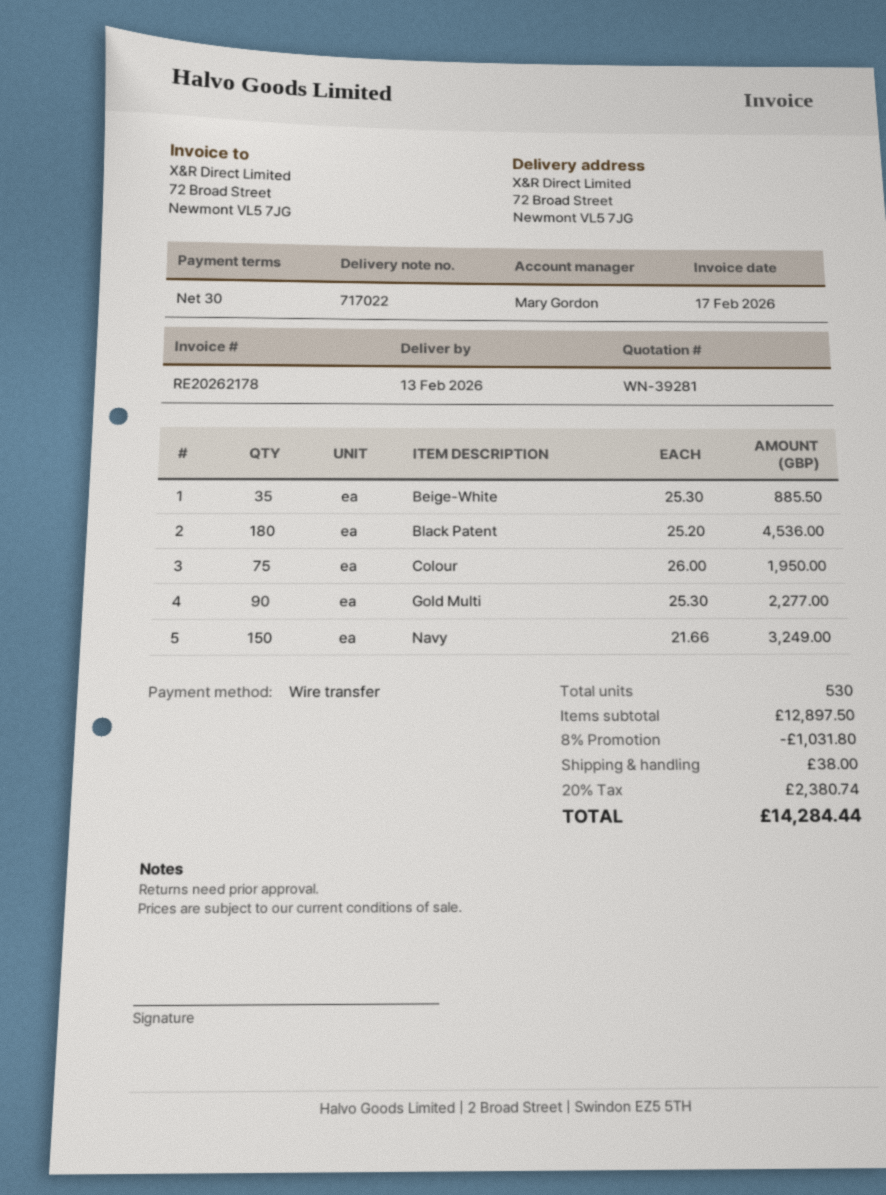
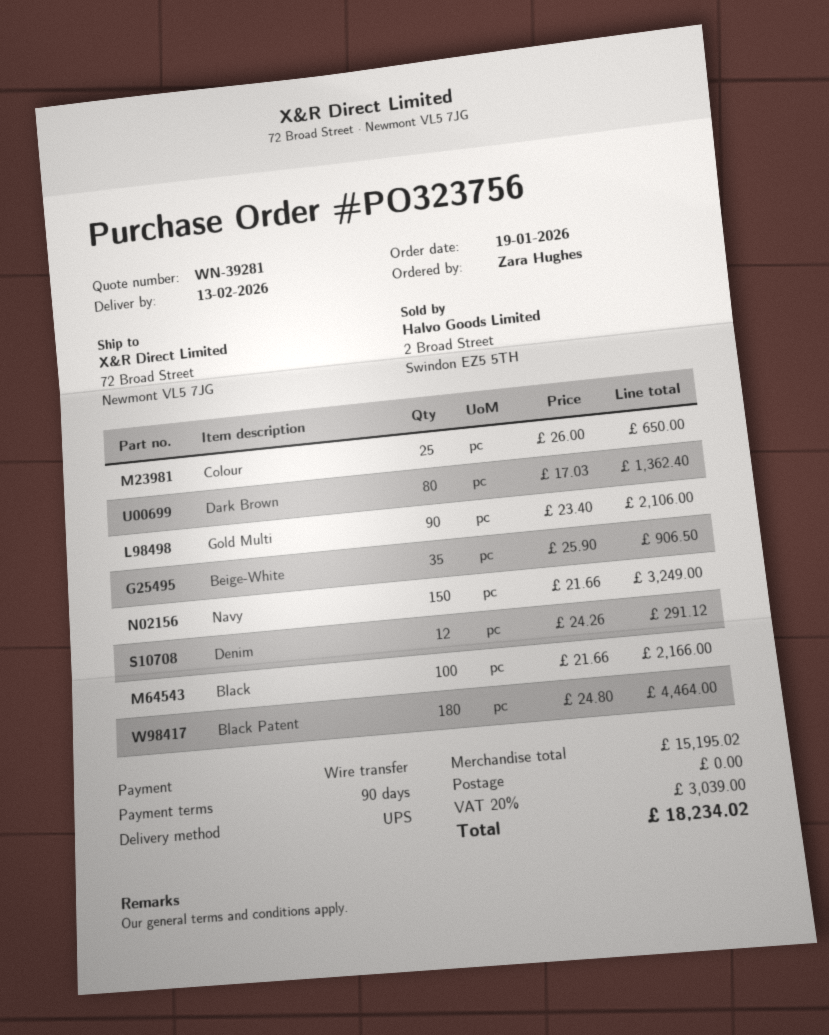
payment terms: 30 days -> 90 days
Beige-White: 35 x 25.30 = 885.50 -> 35 x 25.90 = 906.50
Black Patent: 180 x 25.20 = 4536.00 -> 180 x 24.80 = 4464.00
Colour: 75 x 26.00 = 1950.00 -> 25 x 26.00 = 650.00
Gold Multi: 90 x 25.30 = 2277.00 -> 90 x 23.40 = 2106.00
Dark Brown: none -> 80 x 17.03 = 1362.40
Denim: none -> 12 x 24.26 = 291.12
Black: none -> 100 x 21.66 = 2166.00
subtotal: 12897.50 -> 15195.02
discount: 8% = 1031.80 -> none
shipping: 38.00 -> 0.00
tax: 20% = 2380.74 -> 20% = 3039.00
total: 14284.44 -> 18234.02

